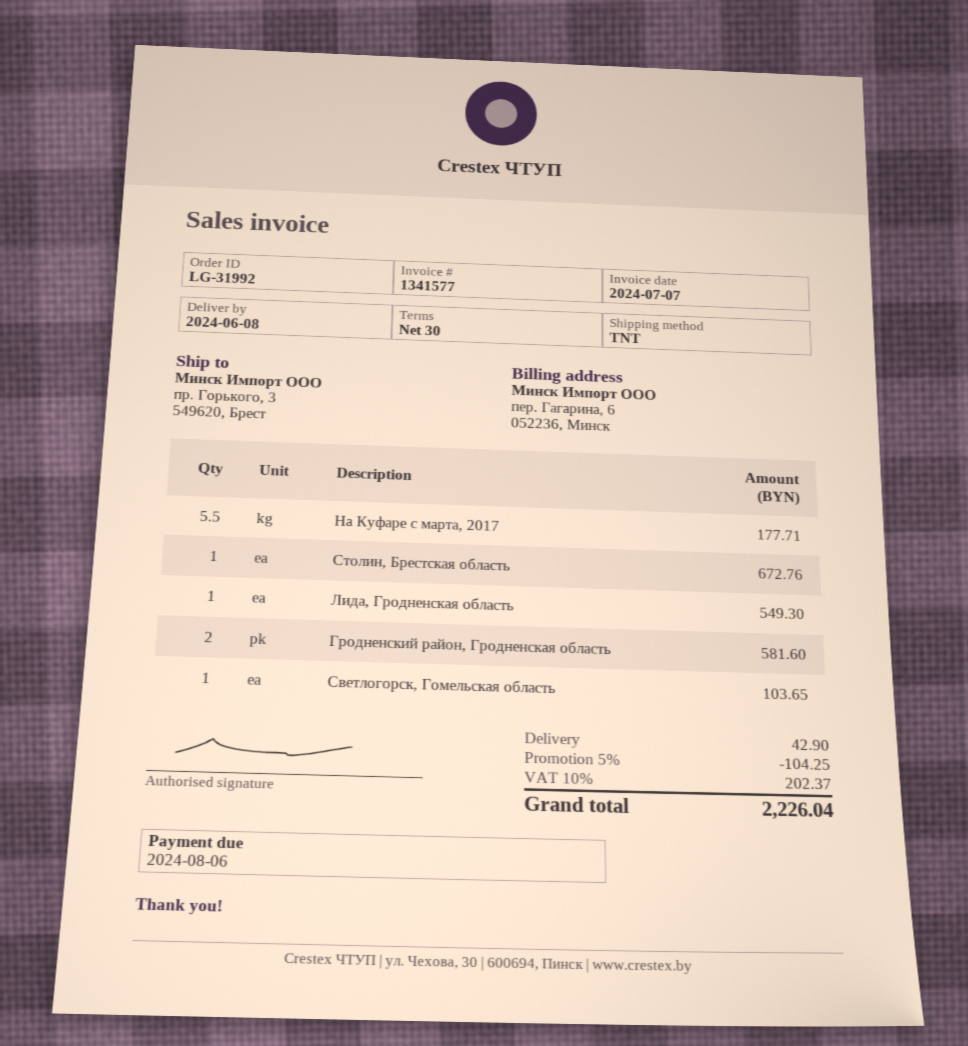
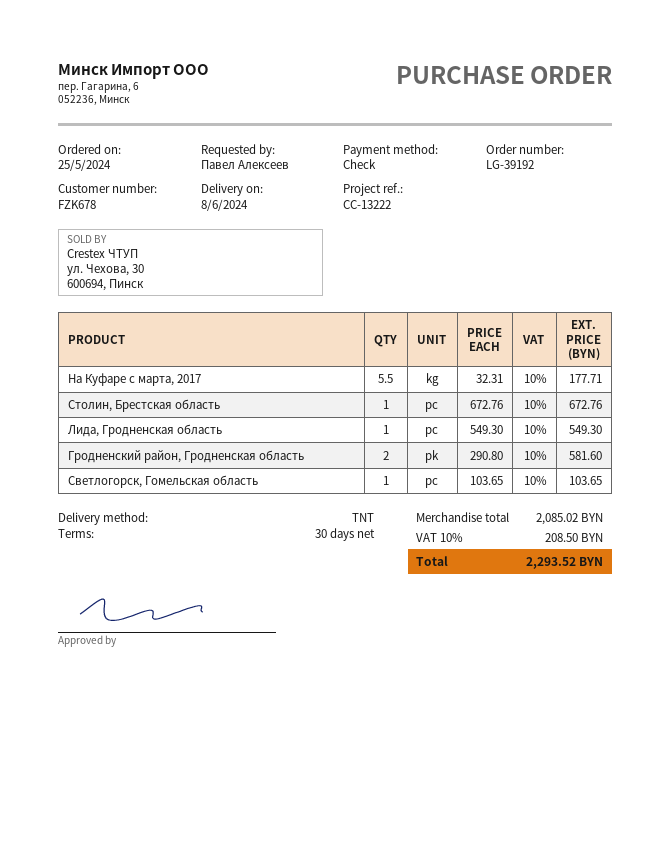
order number: LG-31992 -> LG-39192
discount: 5% = 104.25 -> none
shipping: 42.90 -> none
tax: 10% = 202.37 -> 10% = 208.50
total: 2226.04 -> 2293.52

